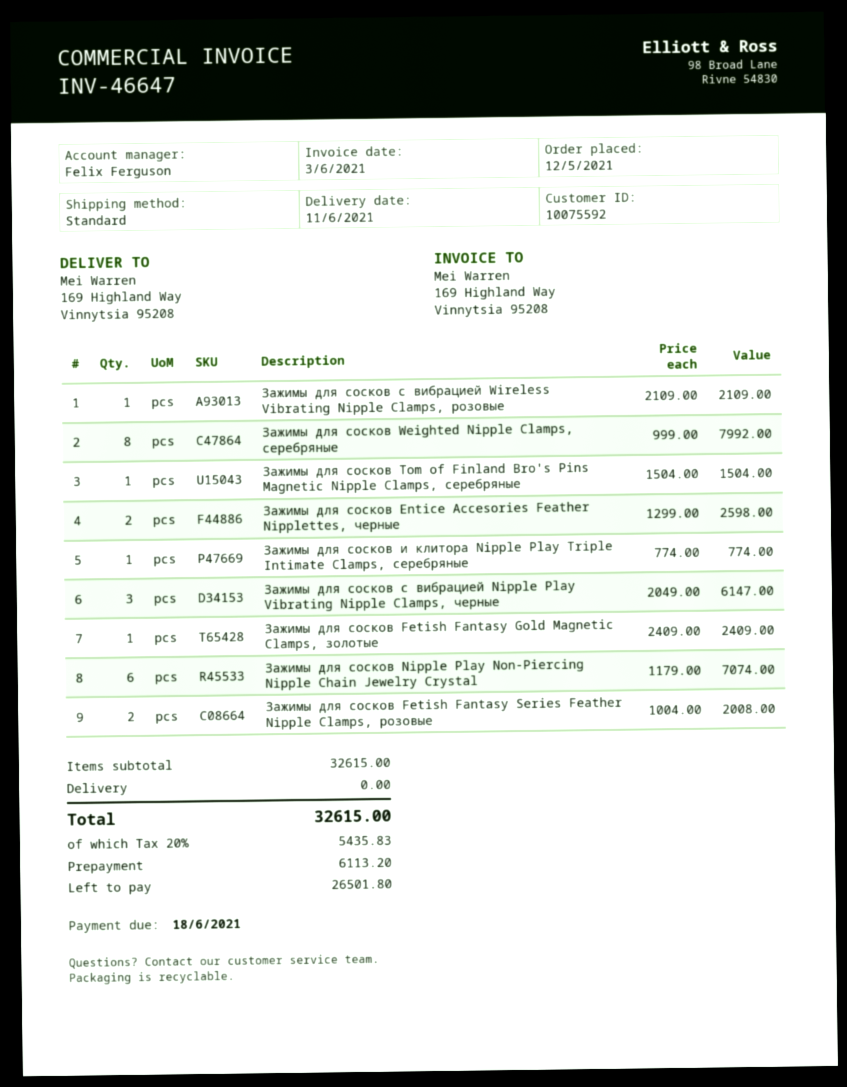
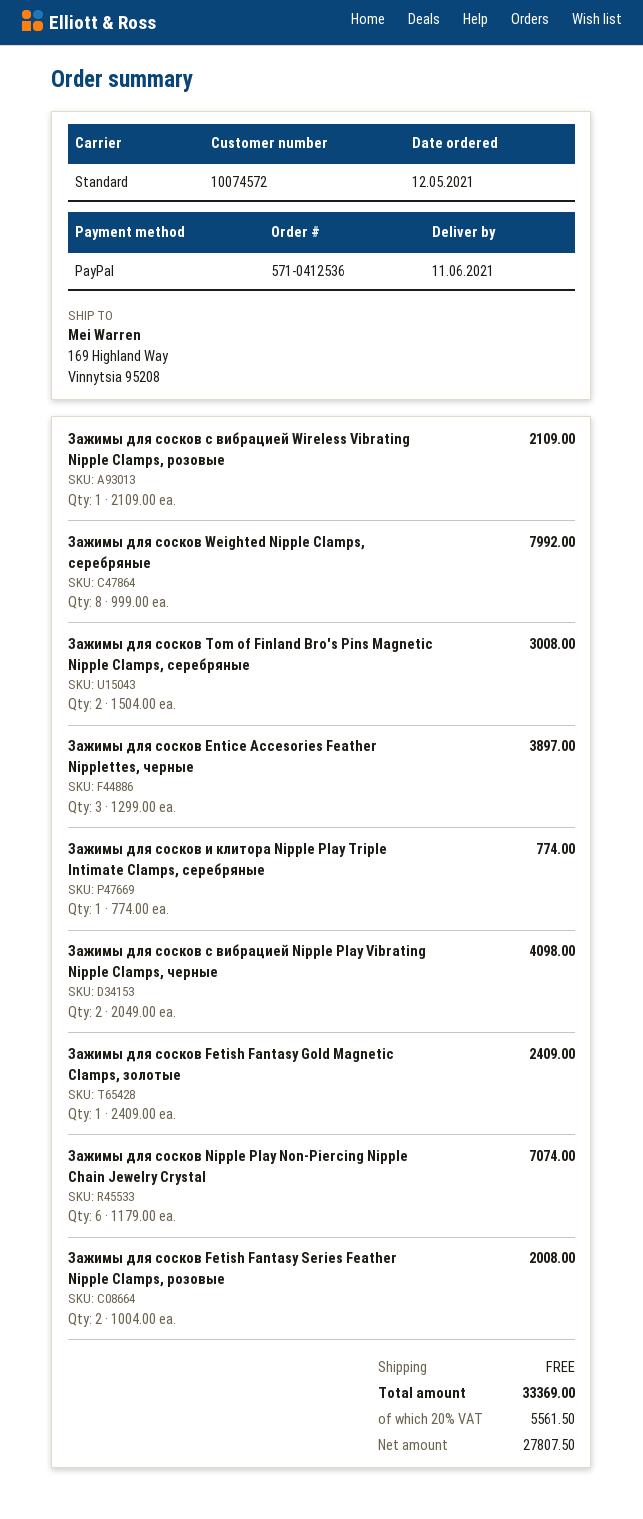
customer number: 10075592 -> 10074572
Зажимы для сосков Tom of Finland Bro's Pins Magnetic Nipple Clamps, серебряные: 1 x 1504.00 = 1504.00 -> 2 x 1504.00 = 3008.00
Зажимы для сосков Entice Accesories Feather Nipplettes, черные: 2 x 1299.00 = 2598.00 -> 3 x 1299.00 = 3897.00
Зажимы для сосков с вибрацией Nipple Play Vibrating Nipple Clamps, черные: 3 x 2049.00 = 6147.00 -> 2 x 2049.00 = 4098.00
tax: 20% = 5435.83 -> 20% = 5561.50
total: 32615.00 -> 33369.00

